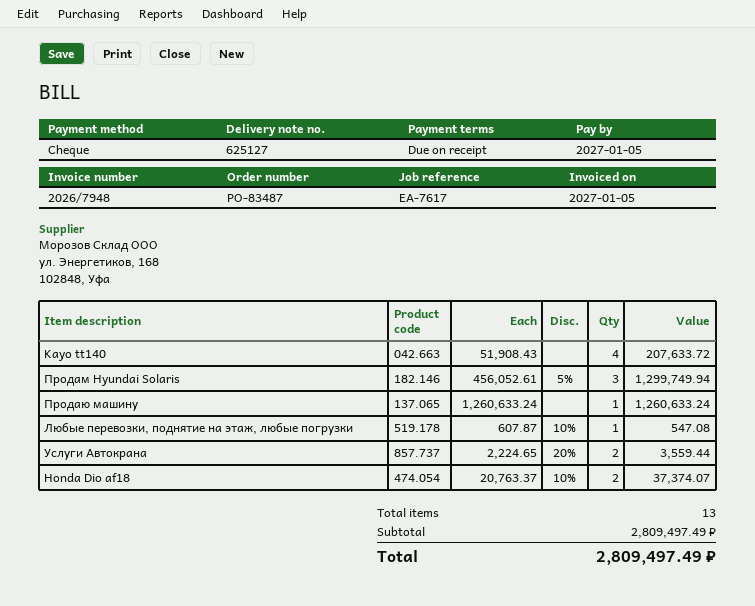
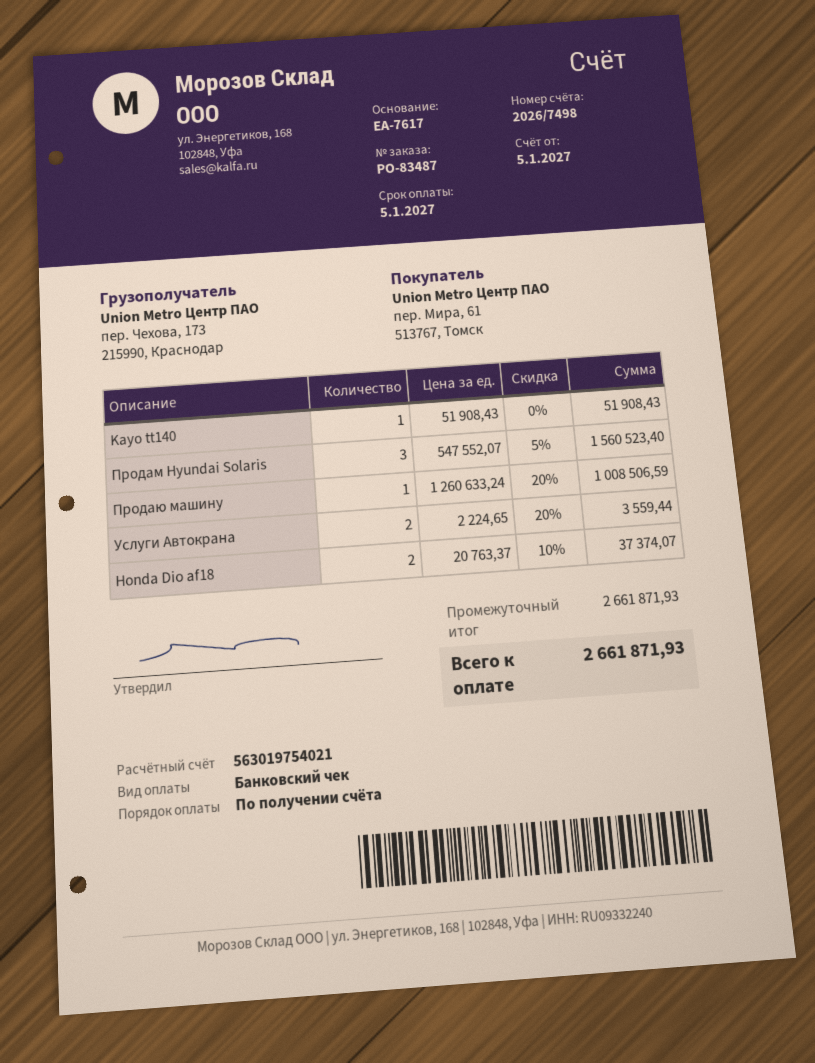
invoice number: 2026/7948 -> 2026/7498
Kayo tt140: 4 x 51908.43 = 207633.72 -> 1 x 51908.43 = 51908.43
Продам Hyundai Solaris: 3 x 456052.61 - 5% = 1299749.94 -> 3 x 547552.07 - 5% = 1560523.40
Продаю машину: 1 x 1260633.24 = 1260633.24 -> 1 x 1260633.24 - 20% = 1008506.59
Любые перевозки, поднятие на этаж, любые погрузки: 1 x 607.87 - 10% = 547.08 -> none
subtotal: 2809497.49 -> 2661871.93
total: 2809497.49 -> 2661871.93

